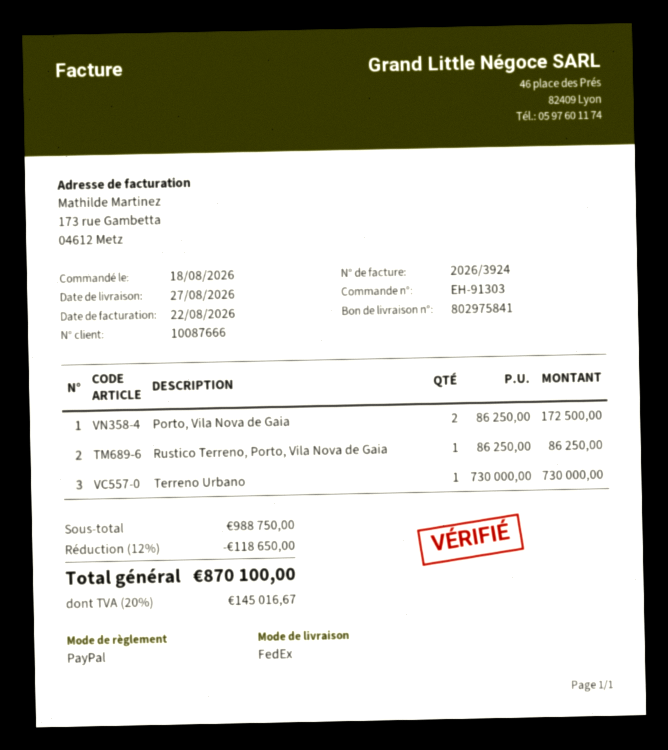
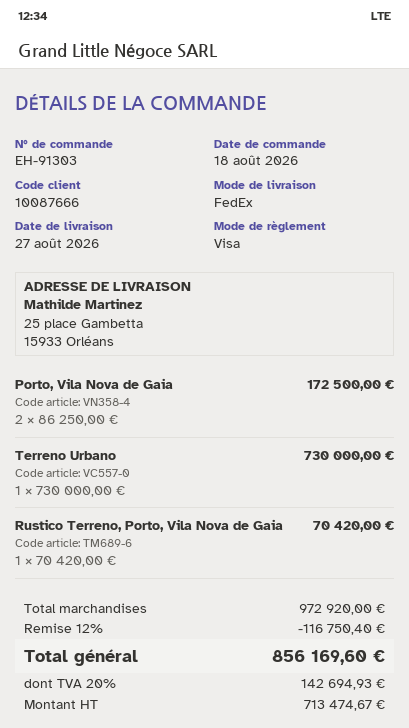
payment method: PayPal -> Visa
Rustico Terreno, Porto, Vila Nova de Gaia: 1 x 86250.00 = 86250.00 -> 1 x 70420.00 = 70420.00
subtotal: 988750.00 -> 972920.00
discount: 12% = 118650.00 -> 12% = 116750.40
tax: 20% = 145016.67 -> 20% = 142694.93
total: 870100.00 -> 856169.60

